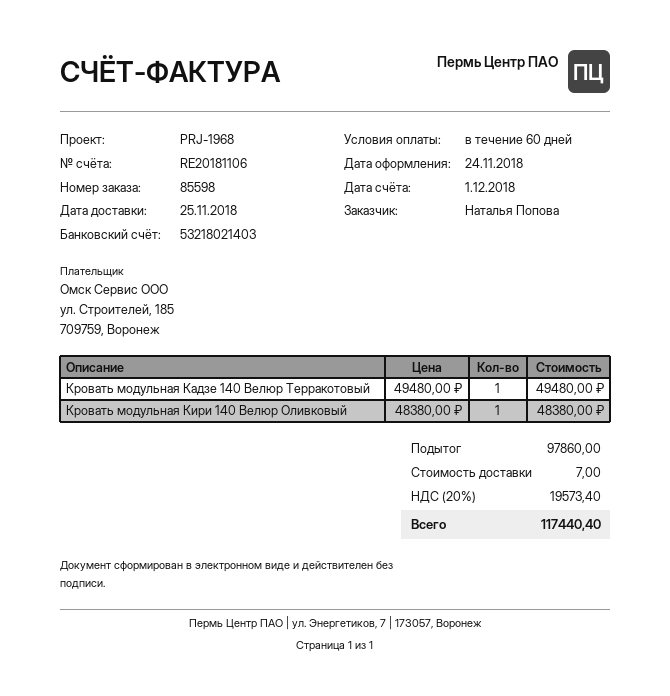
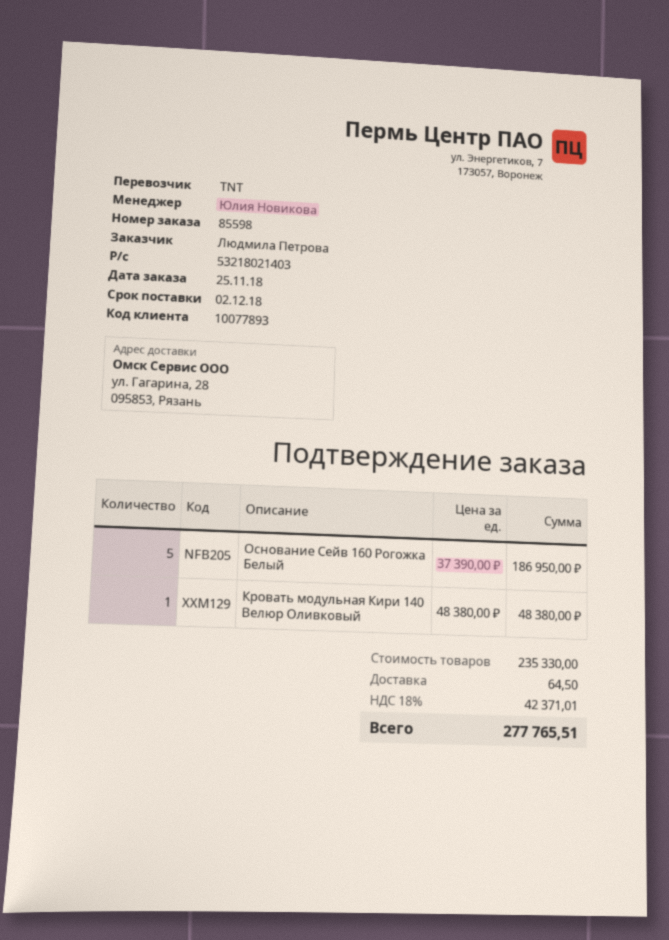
order date: 2018-11-24 -> 2018-11-25
delivery date: 2018-11-25 -> 2018-12-02
ordered by: Наталья Попова -> Людмила Петрова
Кровать модульная Кадзе 140 Велюр Терракотовый: 1 x 49480.00 = 49480.00 -> none
Основание Сейв 160 Рогожка Белый: none -> 5 x 37390.00 = 186950.00
subtotal: 97860.00 -> 235330.00
shipping: 7.00 -> 64.50
tax: 20% = 19573.40 -> 18% = 42371.01
total: 117440.40 -> 277765.51

